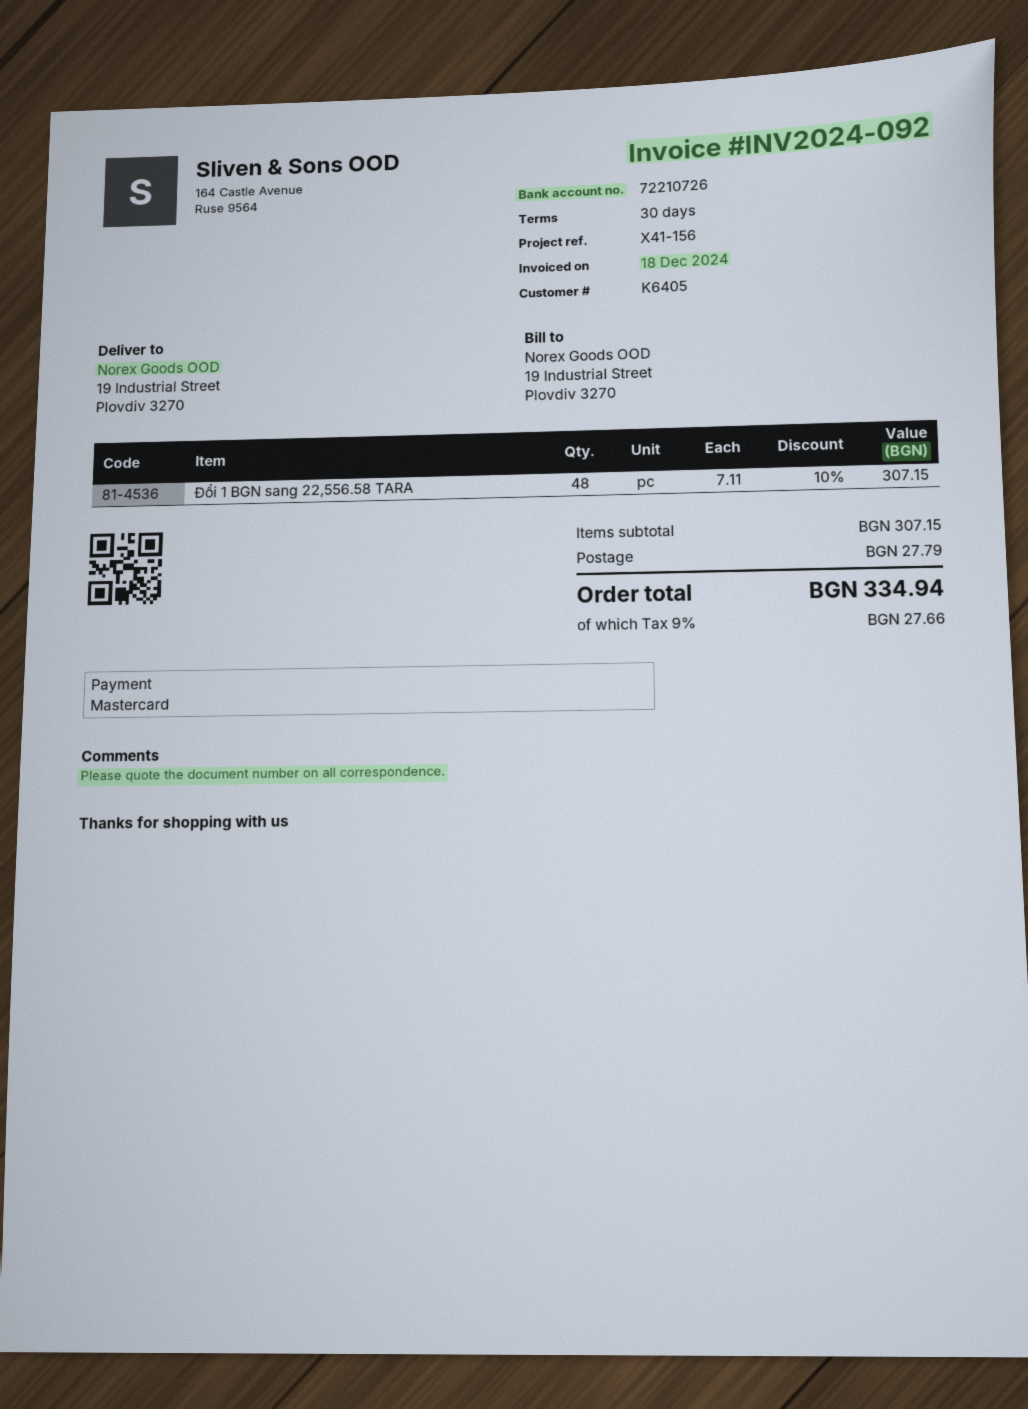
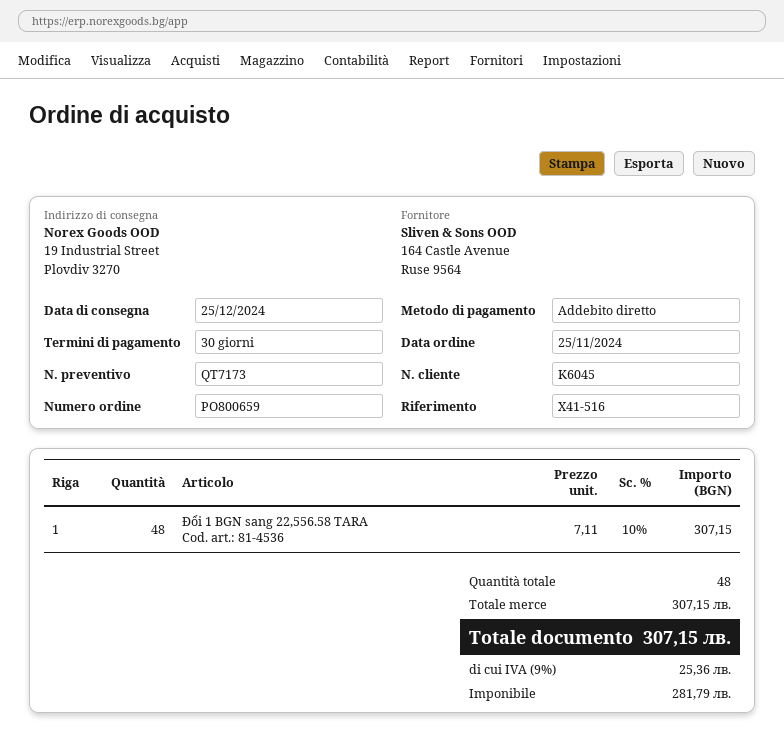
customer number: K6405 -> K6045
reference: X41-156 -> X41-516
payment method: Mastercard -> direct debit
shipping: 27.79 -> none
tax: 9% = 27.66 -> 9% = 25.36
total: 334.94 -> 307.15

